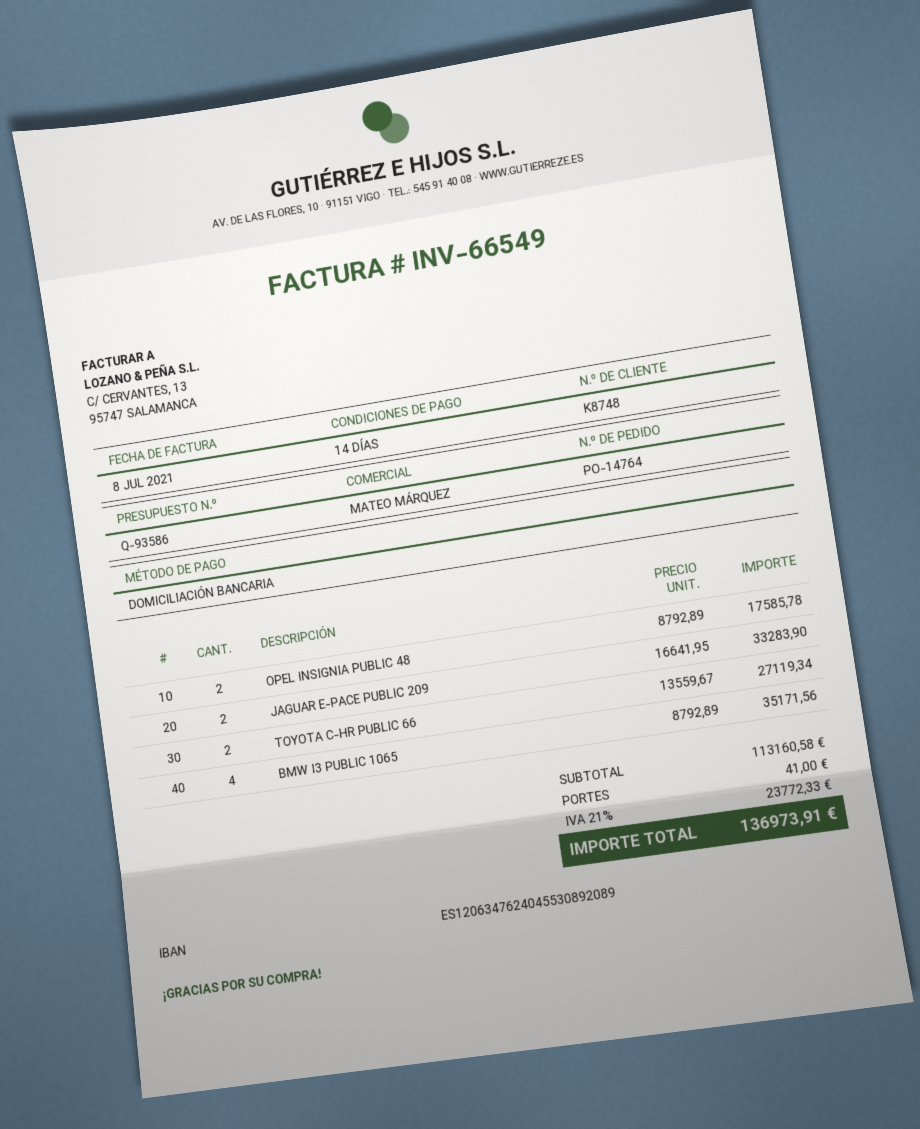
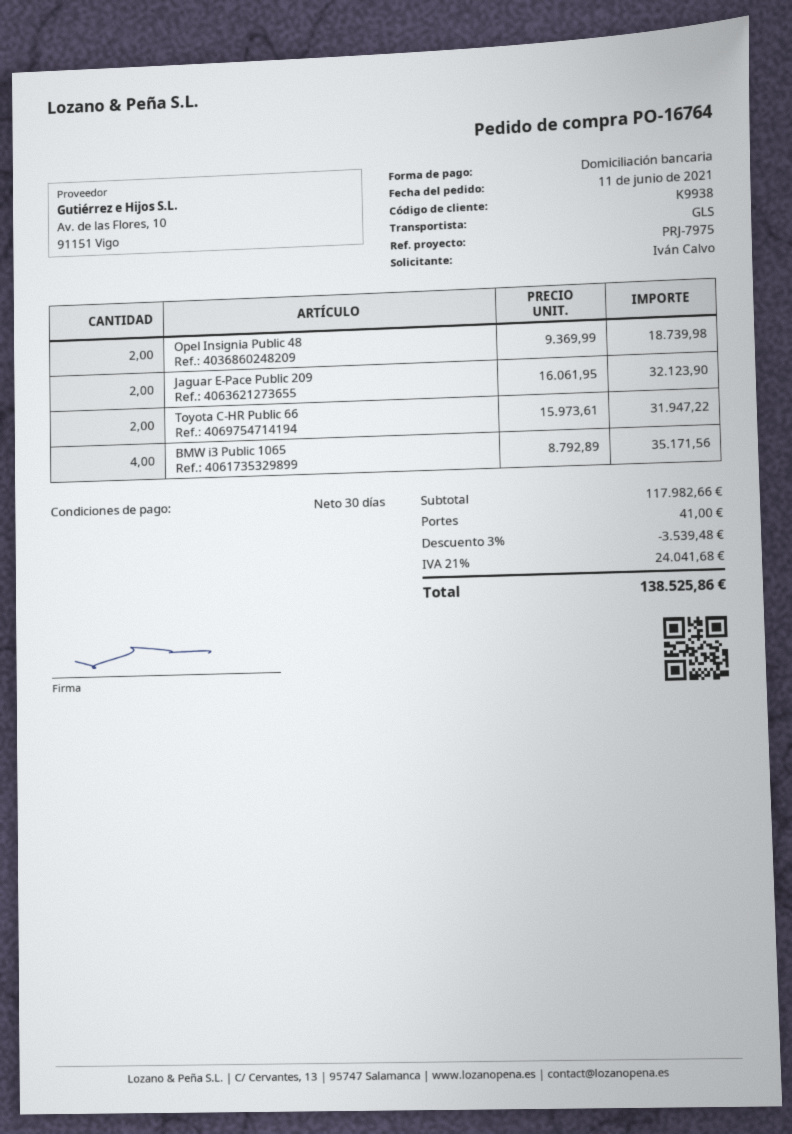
order number: PO-14764 -> PO-16764
payment terms: 14 days -> 30 days
customer number: K8748 -> K9938
OPEL INSIGNIA PUBLIC 48: 2 x 8792.89 = 17585.78 -> 2 x 9369.99 = 18739.98
JAGUAR E-PACE PUBLIC 209: 2 x 16641.95 = 33283.90 -> 2 x 16061.95 = 32123.90
TOYOTA C-HR PUBLIC 66: 2 x 13559.67 = 27119.34 -> 2 x 15973.61 = 31947.22
subtotal: 113160.58 -> 117982.66
discount: none -> 3% = 3539.48
tax: 21% = 23772.33 -> 21% = 24041.68
total: 136973.91 -> 138525.86

